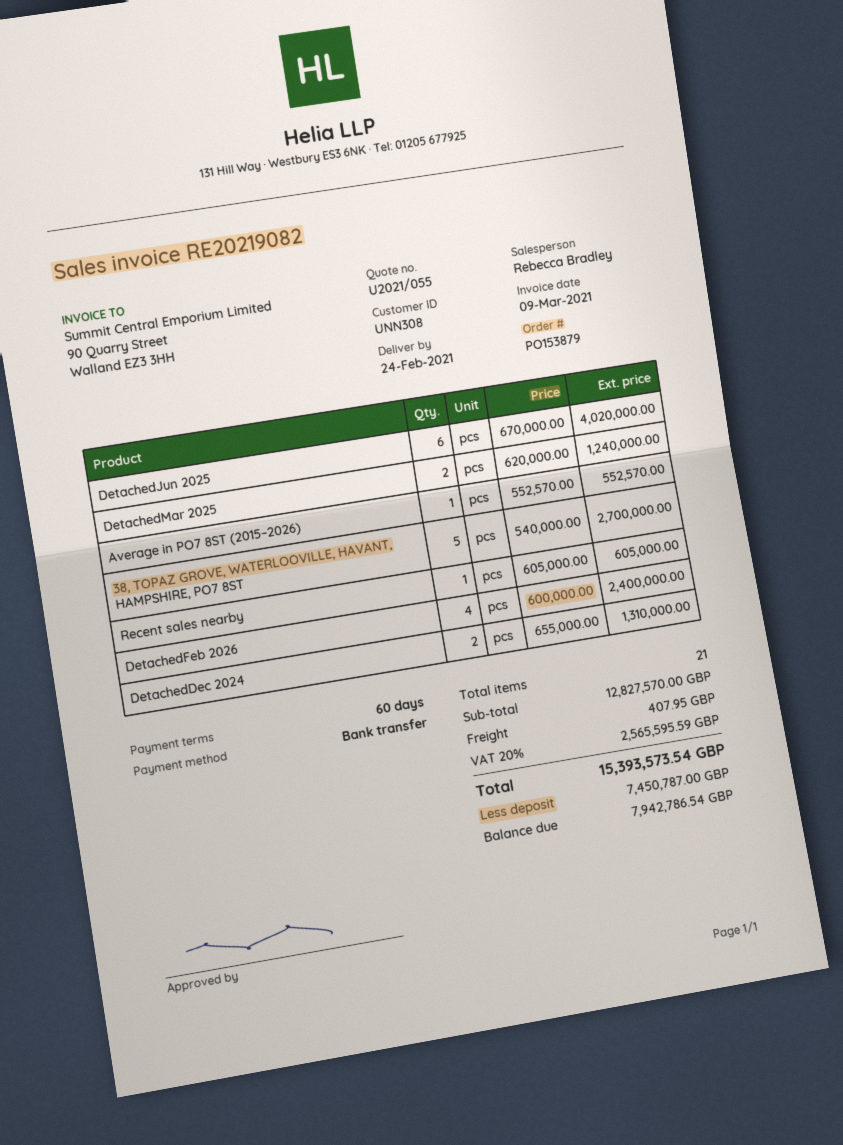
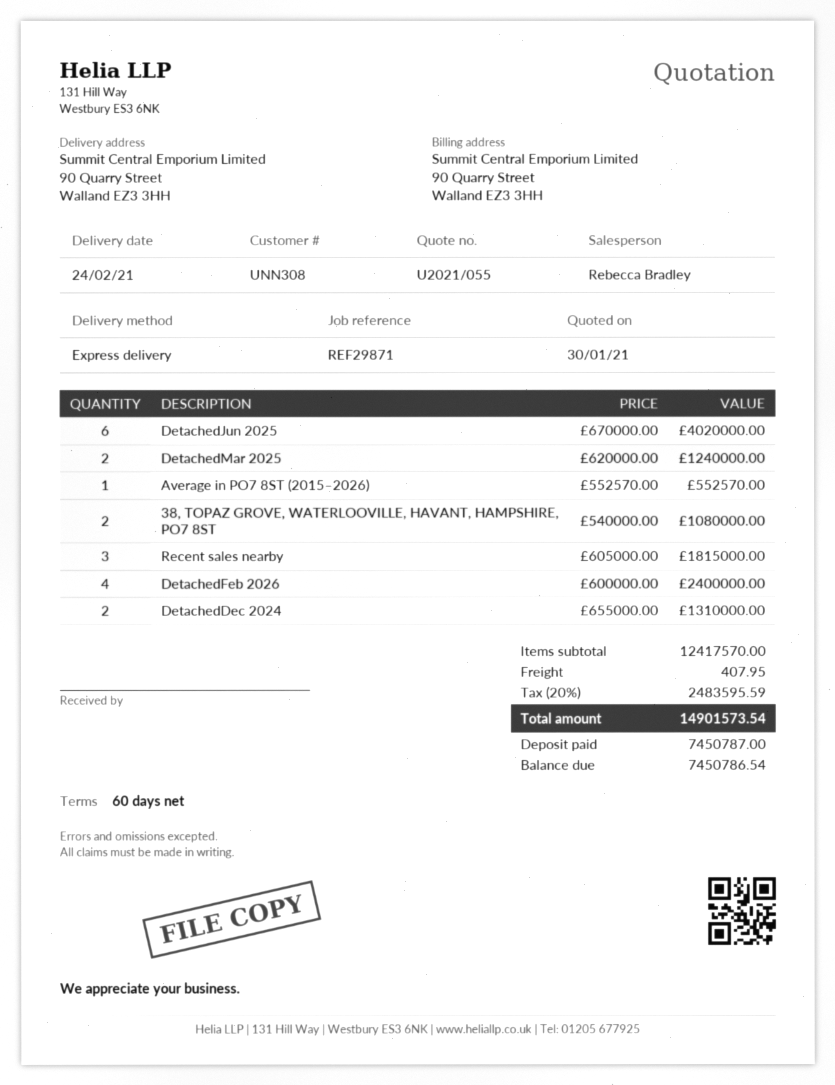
38, TOPAZ GROVE, WATERLOOVILLE, HAVANT, HAMPSHIRE, PO7 8ST: 5 x 540000.00 = 2700000.00 -> 2 x 540000.00 = 1080000.00
Recent sales nearby: 1 x 605000.00 = 605000.00 -> 3 x 605000.00 = 1815000.00
subtotal: 12827570.00 -> 12417570.00
tax: 20% = 2565595.59 -> 20% = 2483595.59
total: 15393573.54 -> 14901573.54
balance: 7942786.54 -> 7450786.54

